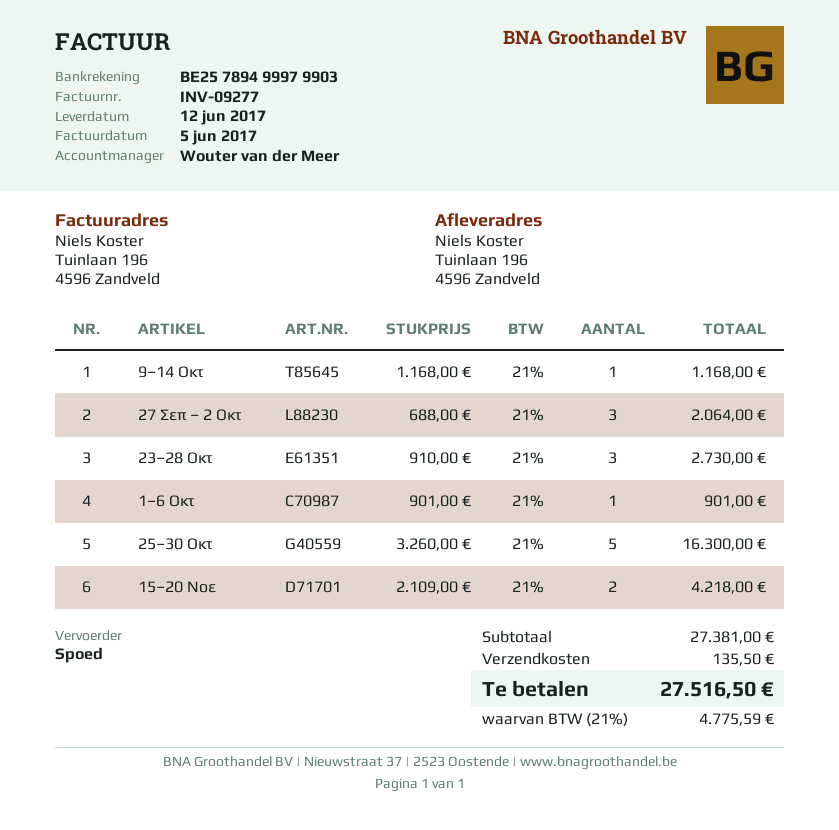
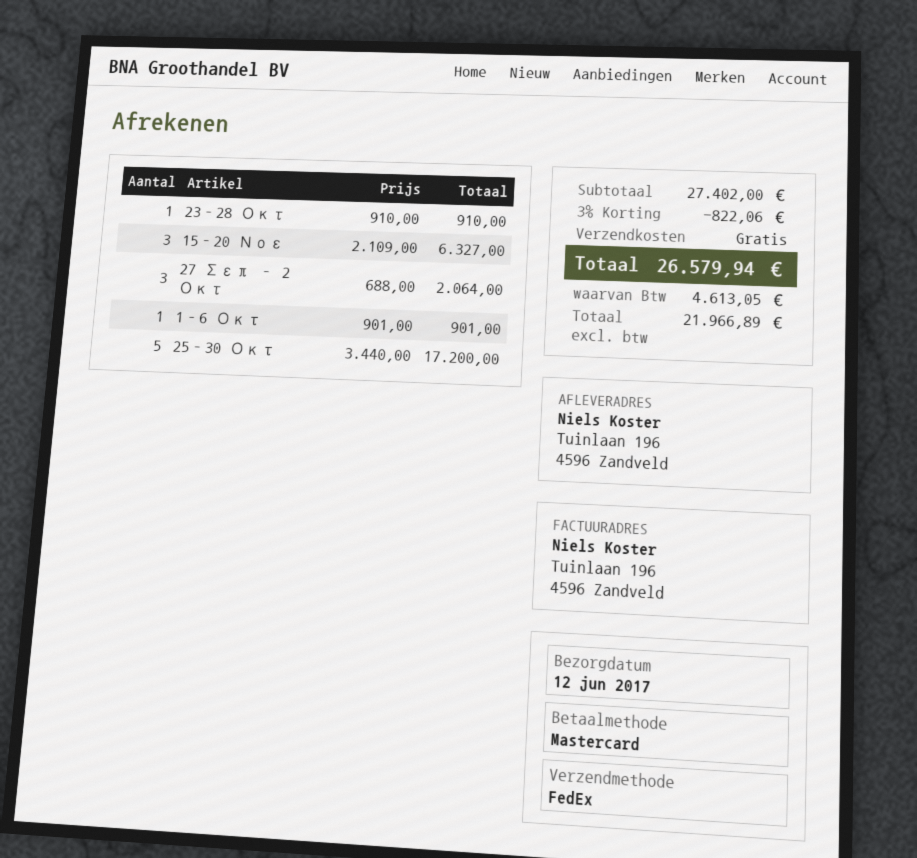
shipping method: express -> FedEx
9–14 Οκτ: 1 x 1168.00 = 1168.00 -> none
23–28 Οκτ: 3 x 910.00 = 2730.00 -> 1 x 910.00 = 910.00
25–30 Οκτ: 5 x 3260.00 = 16300.00 -> 5 x 3440.00 = 17200.00
15–20 Νοε: 2 x 2109.00 = 4218.00 -> 3 x 2109.00 = 6327.00
subtotal: 27381.00 -> 27402.00
discount: none -> 3% = 822.06
shipping: 135.50 -> 0.00
tax: 4775.59 -> 4613.05
total: 27516.50 -> 26579.94

